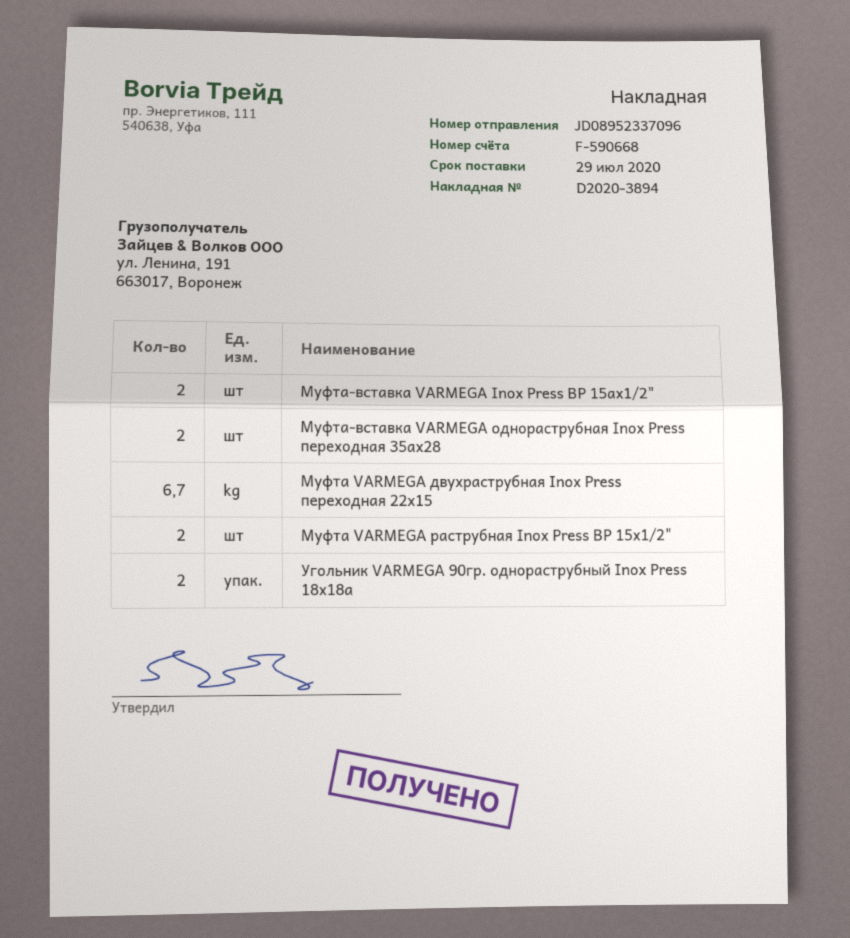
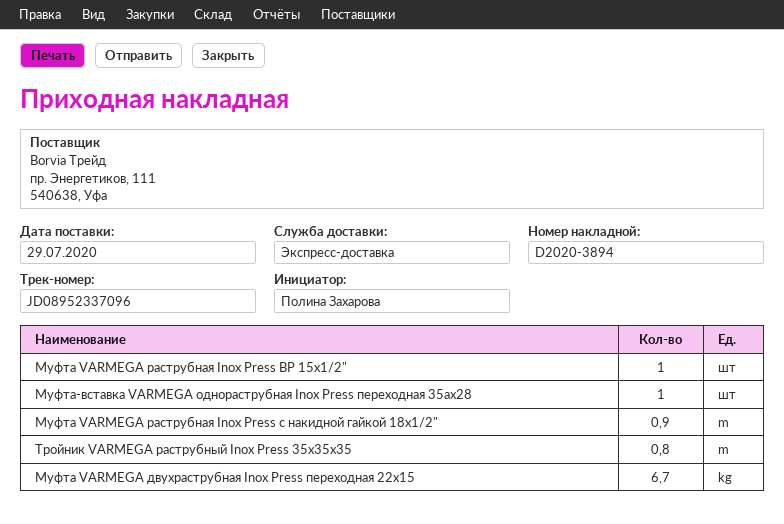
Муфта-вставка VARMEGA Inox Press ВР 15ax1/2": 2 -> none
Муфта-вставка VARMEGA однораструбная Inox Press переходная 35ax28: 2 -> 1
Муфта VARMEGA раструбная Inox Press ВР 15x1/2": 2 -> 1
Угольник VARMEGA 90гр. однораструбный Inox Press 18x18a: 2 -> none
Муфта VARMEGA раструбная Inox Press с накидной гайкой 18x1/2": none -> 0.9
Тройник VARMEGA раструбный Inox Press 35x35x35: none -> 0.8

